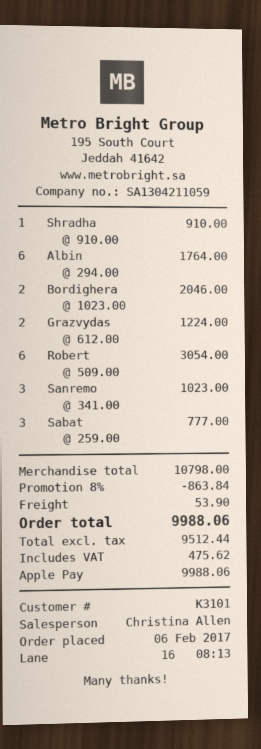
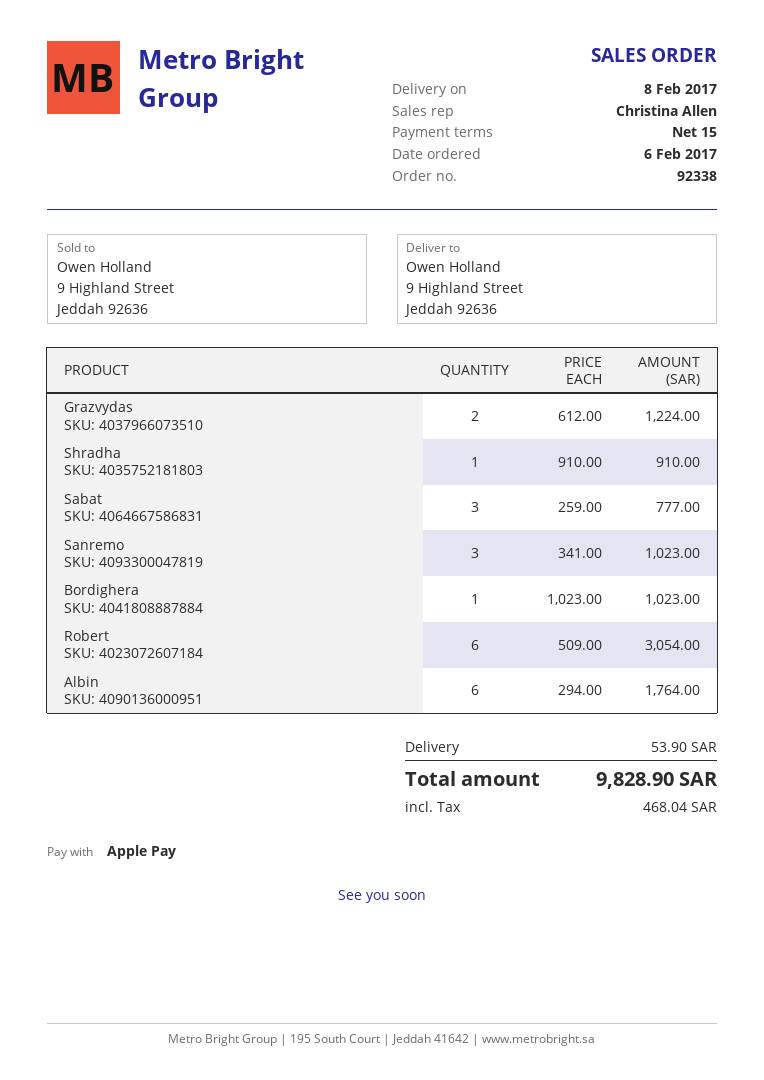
Bordighera: 2 x 1023.00 = 2046.00 -> 1 x 1023.00 = 1023.00
discount: 8% = 863.84 -> none
tax: 475.62 -> 468.04
total: 9988.06 -> 9828.90

